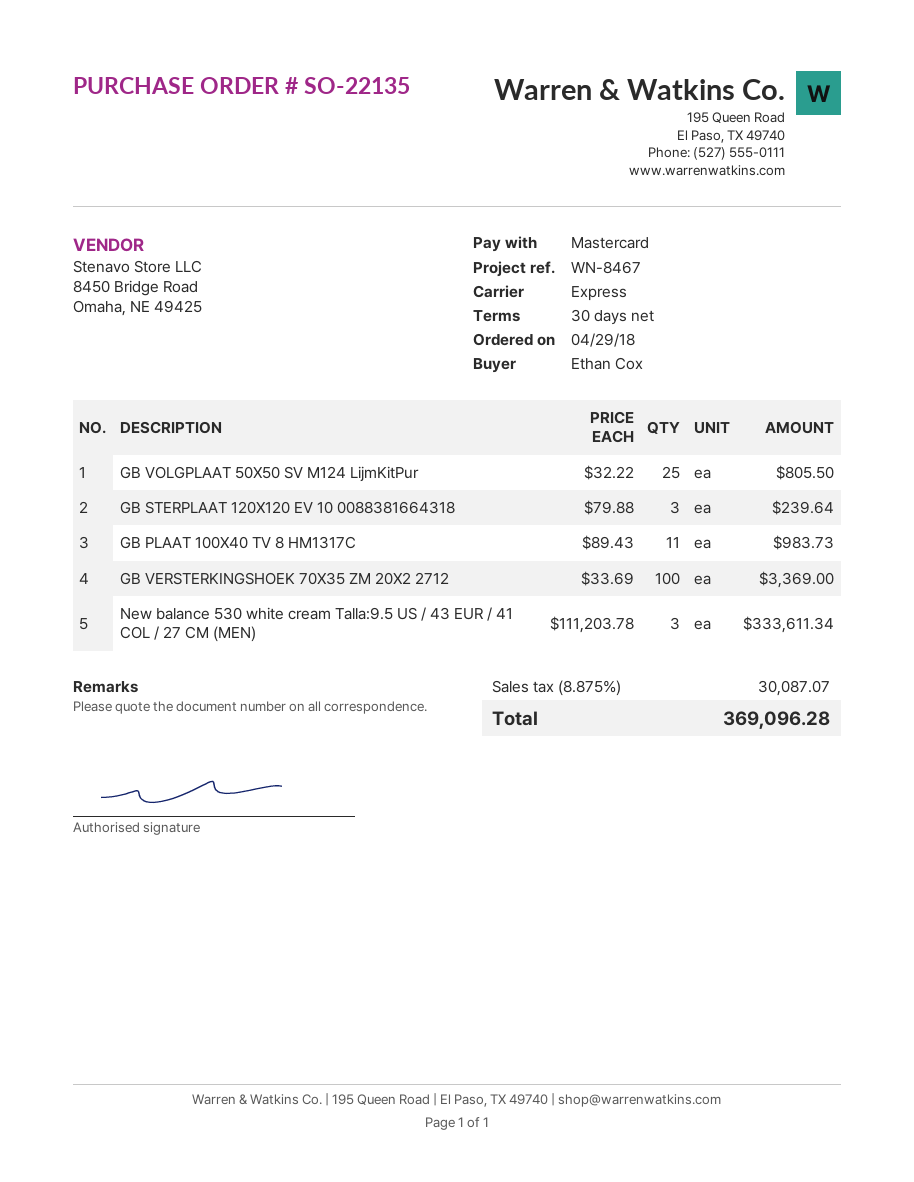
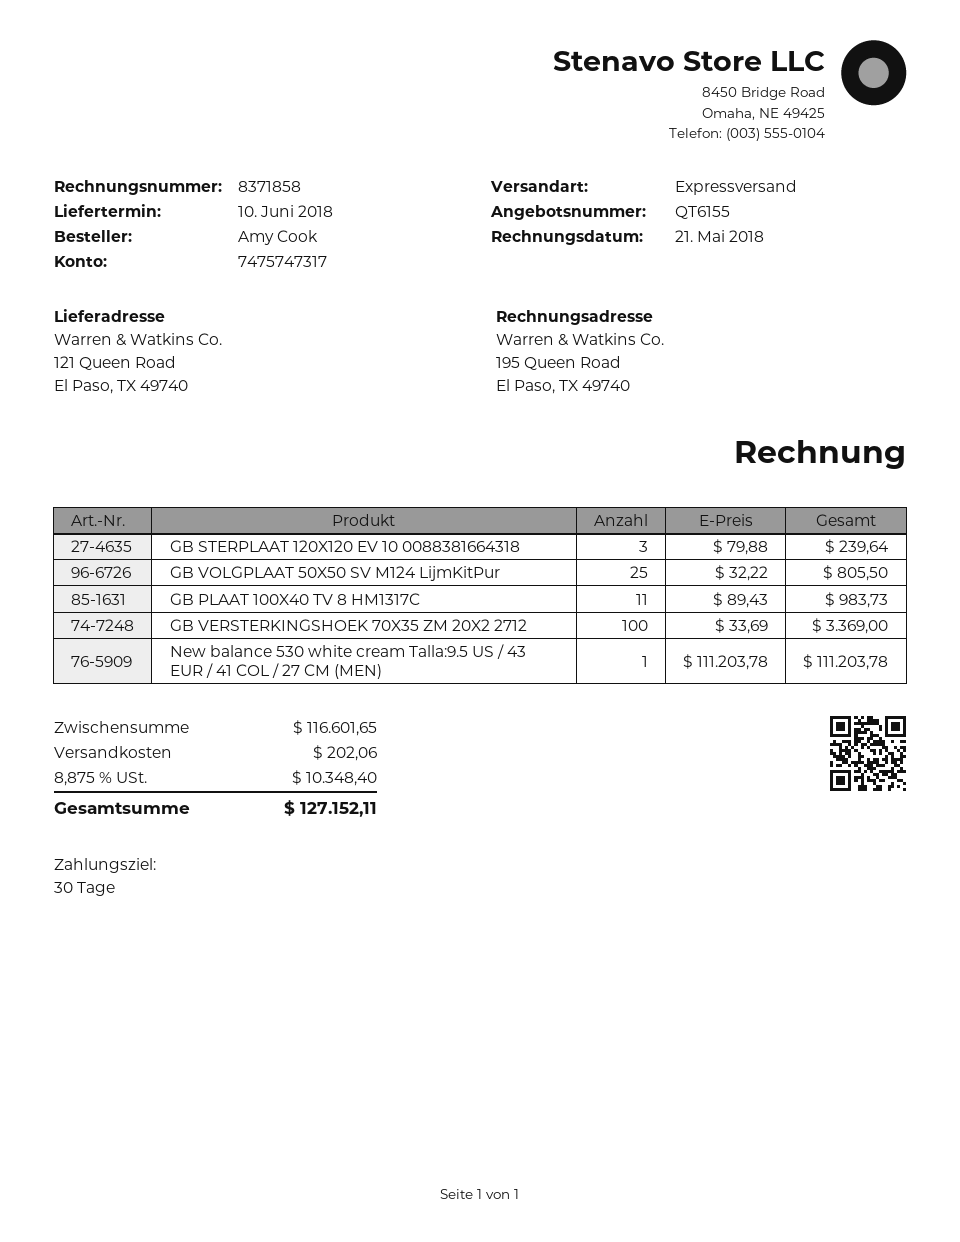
ordered by: Ethan Cox -> Amy Cook
New balance 530 white cream Talla:9.5 US / 43 EUR / 41 COL / 27 CM (MEN): 3 x 111203.78 = 333611.34 -> 1 x 111203.78 = 111203.78
shipping: none -> 202.06
tax: 8.875% = 30087.07 -> 8.875% = 10348.40
total: 369096.28 -> 127152.11

